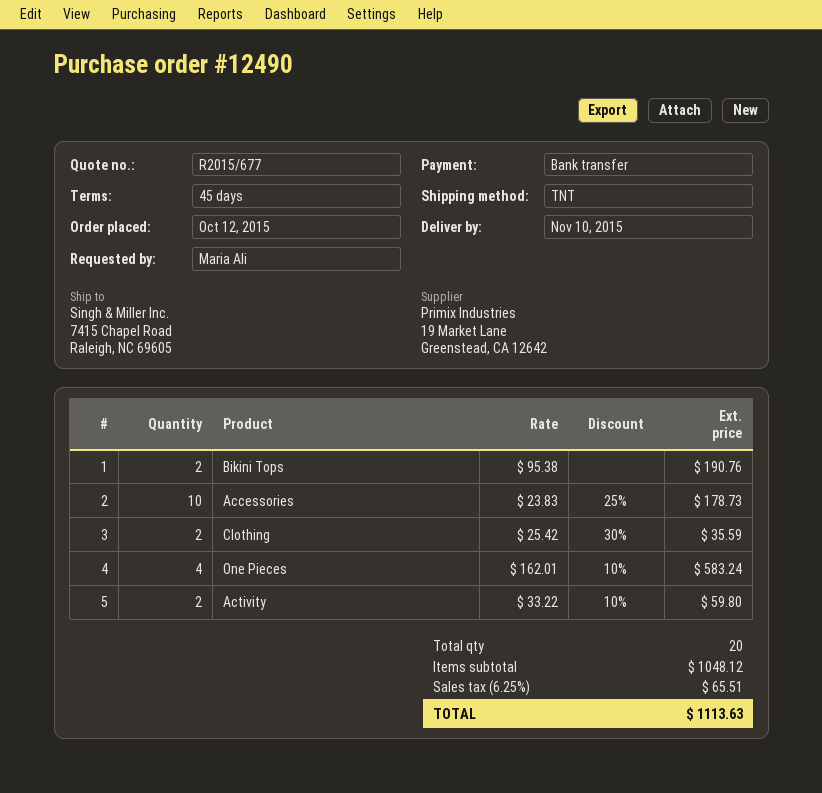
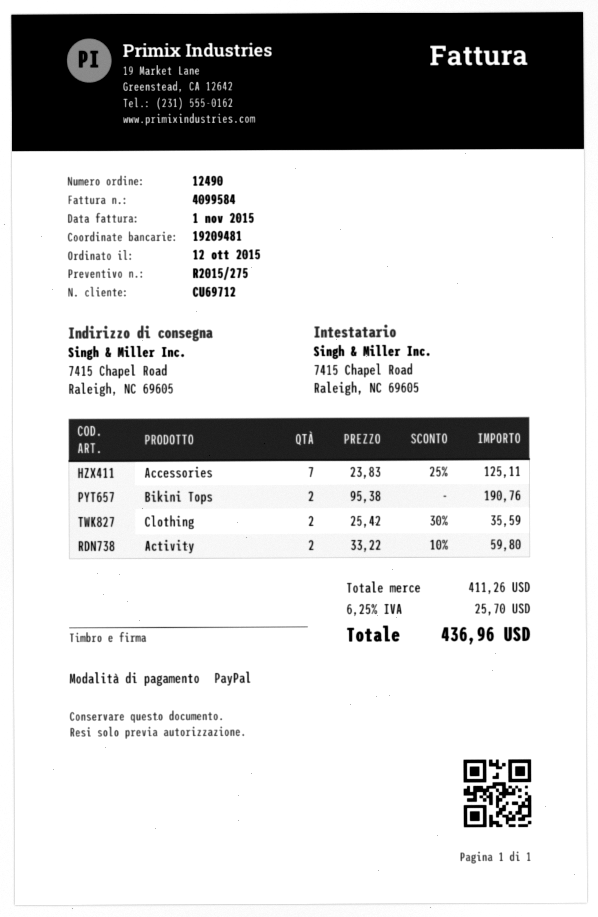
quote number: R2015/677 -> R2015/275
payment method: bank transfer -> PayPal
Accessories: 10 x 23.83 - 25% = 178.73 -> 7 x 23.83 - 25% = 125.11
One Pieces: 4 x 162.01 - 10% = 583.24 -> none
subtotal: 1048.12 -> 411.26
tax: 6.25% = 65.51 -> 6.25% = 25.70
total: 1113.63 -> 436.96

